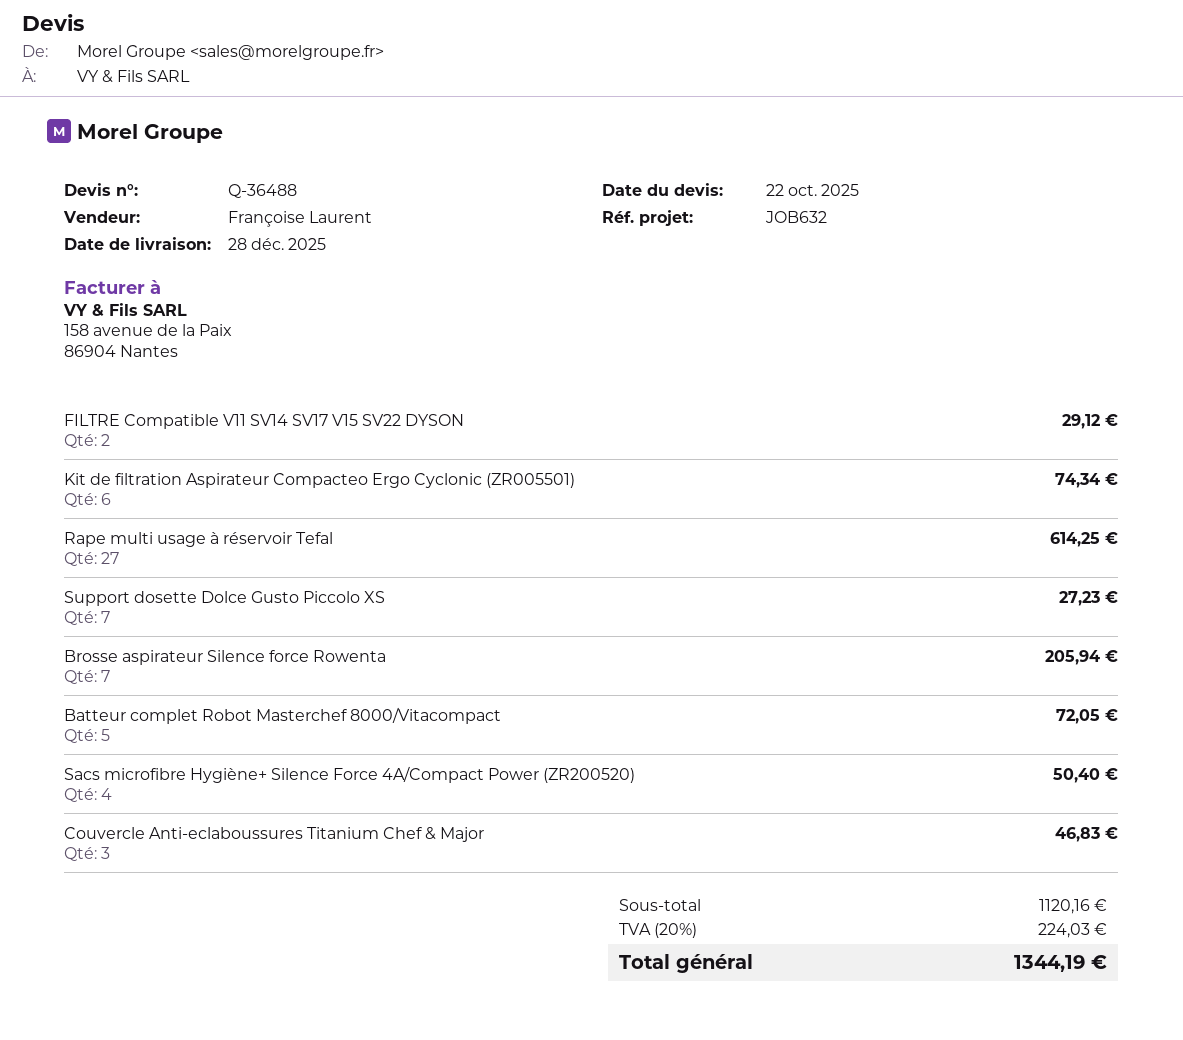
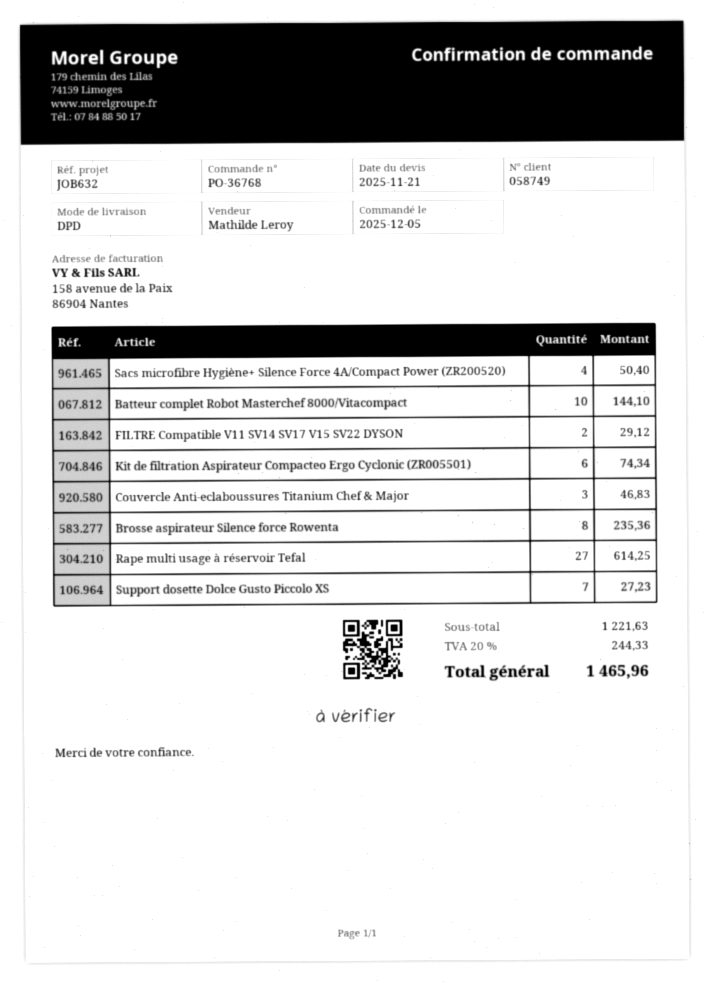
quote date: 2025-10-22 -> 2025-11-21
sales rep: Françoise Laurent -> Mathilde Leroy
Brosse aspirateur Silence force Rowenta: 7 for 205.94 -> 8 for 235.36
Batteur complet Robot Masterchef 8000/Vitacompact: 5 for 72.05 -> 10 for 144.10
subtotal: 1120.16 -> 1221.63
tax: 20% = 224.03 -> 20% = 244.33
total: 1344.19 -> 1465.96

